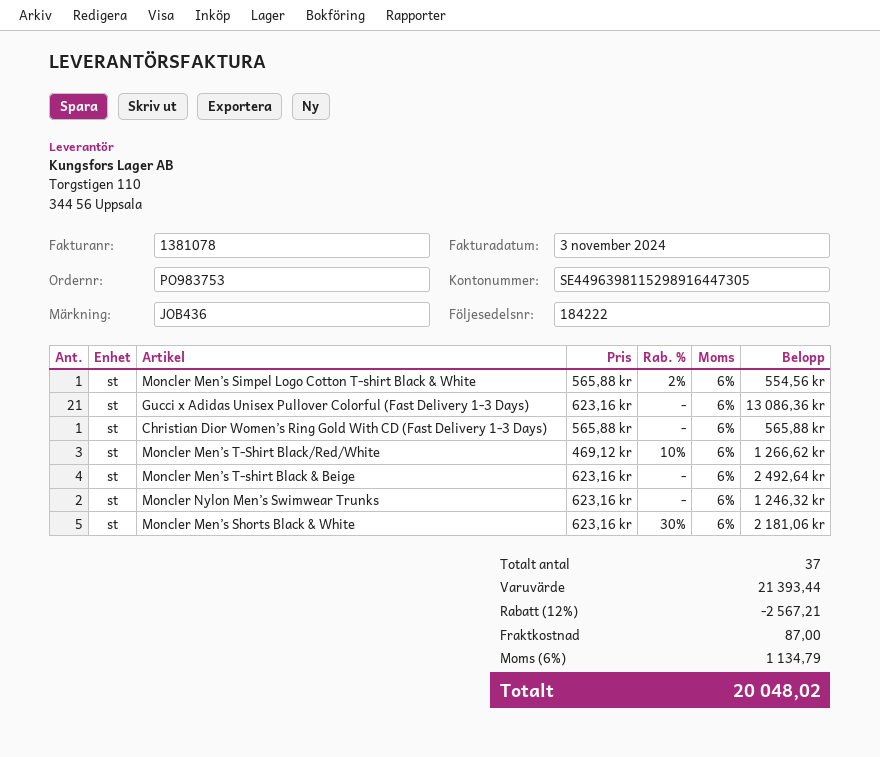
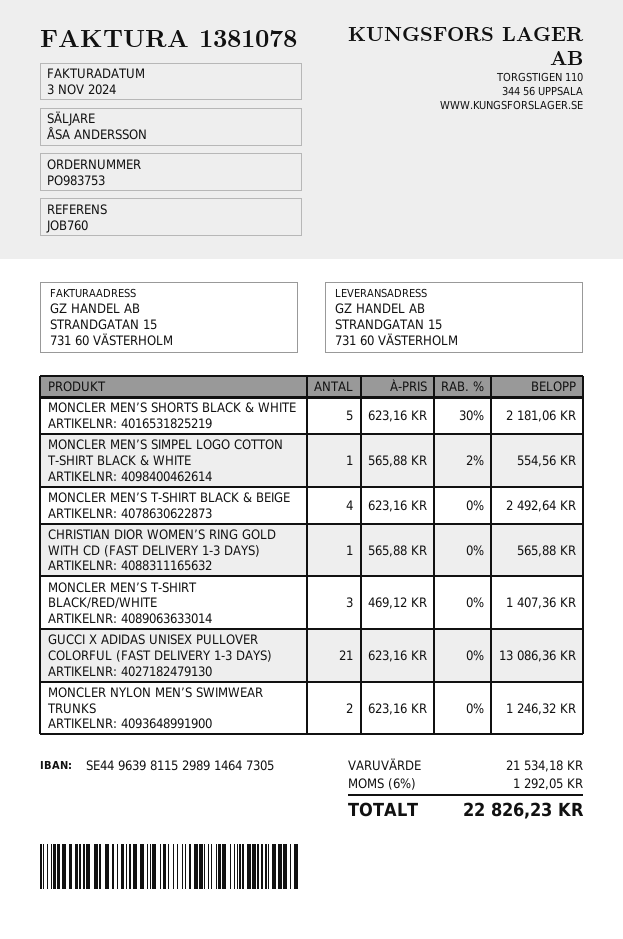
reference: JOB436 -> JOB760
bank account: SE4496398115298916447305 -> SE4496398115298914647305
Moncler Men’s T-Shirt Black/Red/White: 3 x 469.12 - 10% = 1266.62 -> 3 x 469.12 = 1407.36
subtotal: 21393.44 -> 21534.18
discount: 12% = 2567.21 -> none
shipping: 87.00 -> none
tax: 6% = 1134.79 -> 6% = 1292.05
total: 20048.02 -> 22826.23

